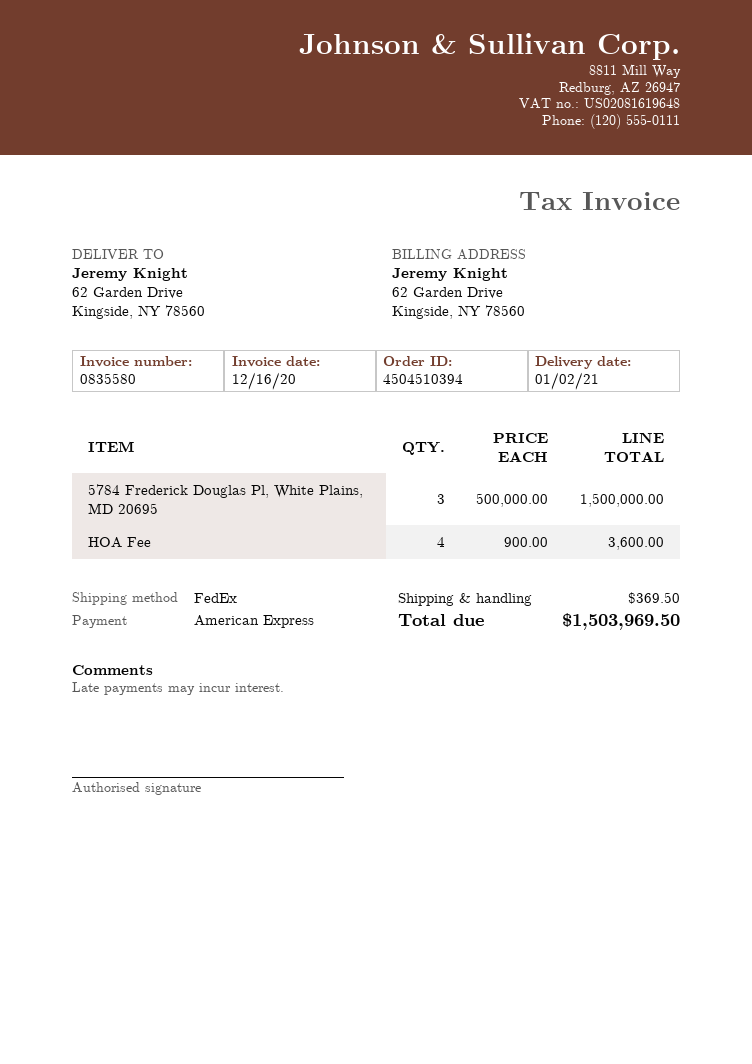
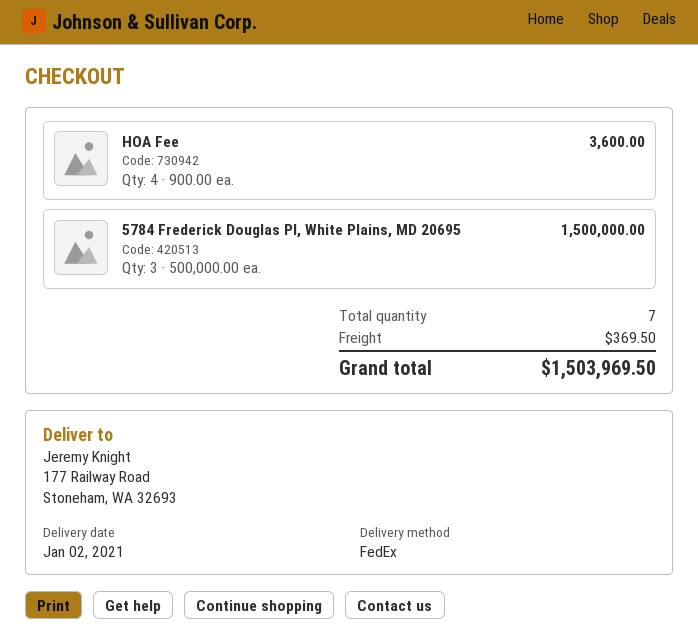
ship to: 62 Garden Drive, Kingside, NY 78560 -> 177 Railway Road, Stoneham, WA 32693

